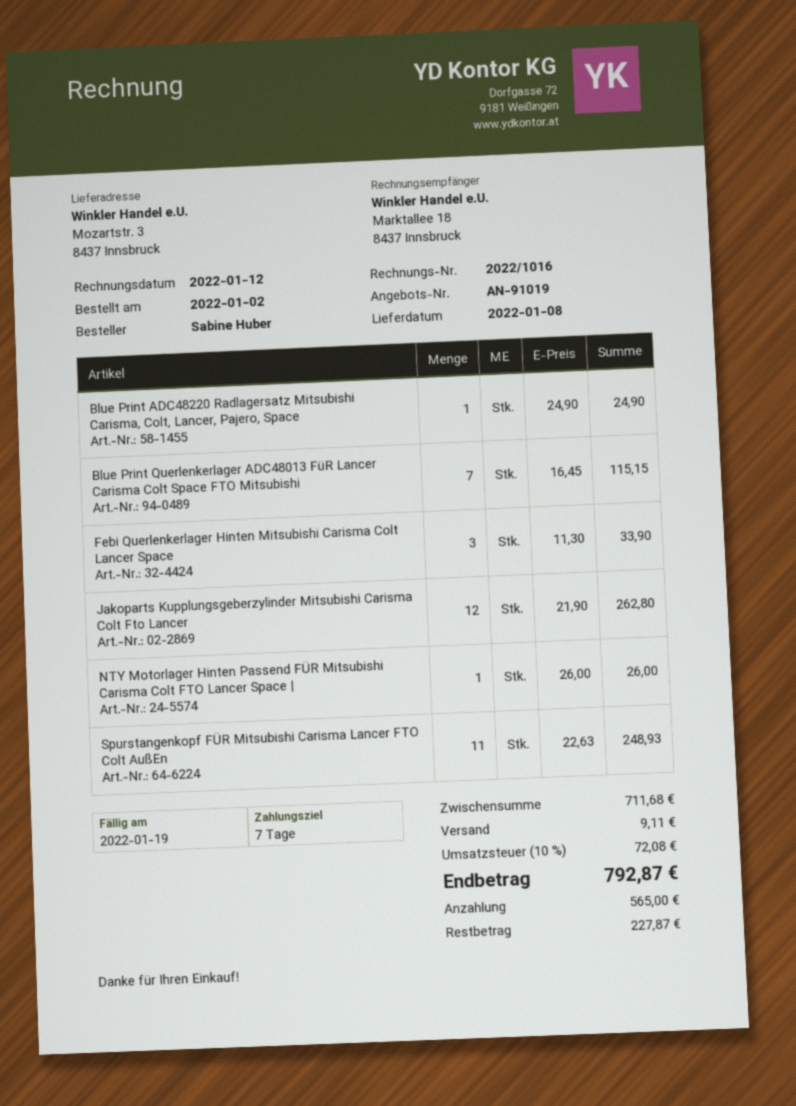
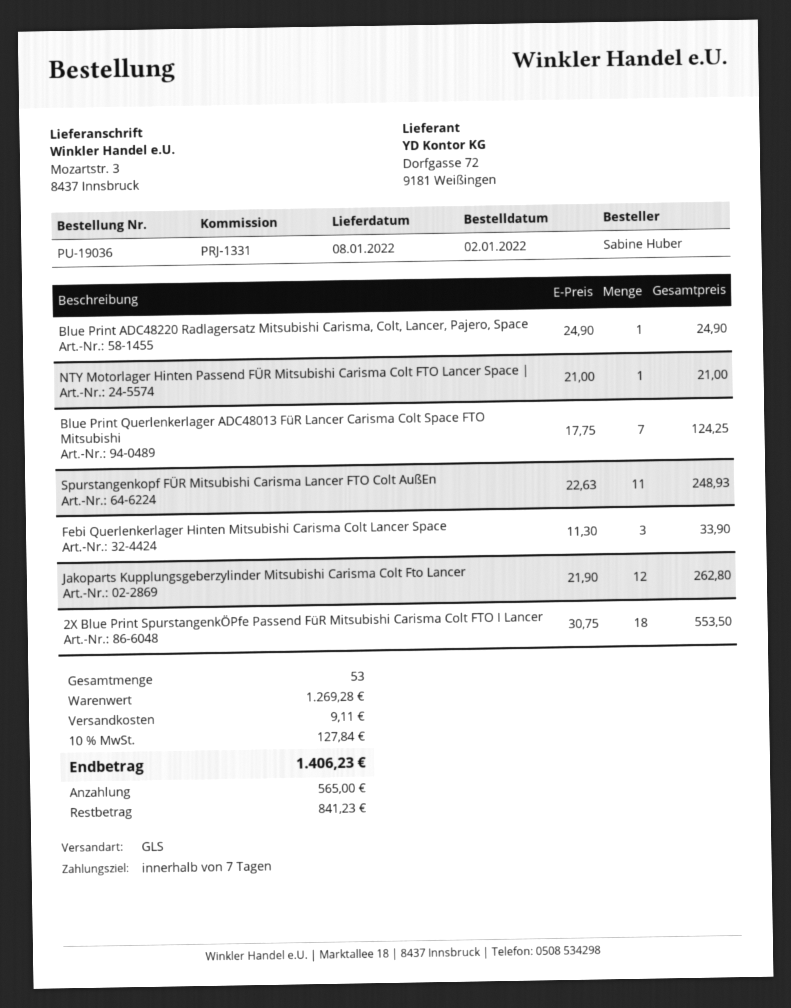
Blue Print Querlenkerlager ADC48013 FüR Lancer Carisma Colt Space FTO Mitsubishi: 7 x 16.45 = 115.15 -> 7 x 17.75 = 124.25
NTY Motorlager Hinten Passend FÜR Mitsubishi Carisma Colt FTO Lancer Space |: 1 x 26.00 = 26.00 -> 1 x 21.00 = 21.00
2X Blue Print SpurstangenkÖPfe Passend FüR Mitsubishi Carisma Colt FTO I Lancer: none -> 18 x 30.75 = 553.50
subtotal: 711.68 -> 1269.28
tax: 10% = 72.08 -> 10% = 127.84
total: 792.87 -> 1406.23
balance: 227.87 -> 841.23

